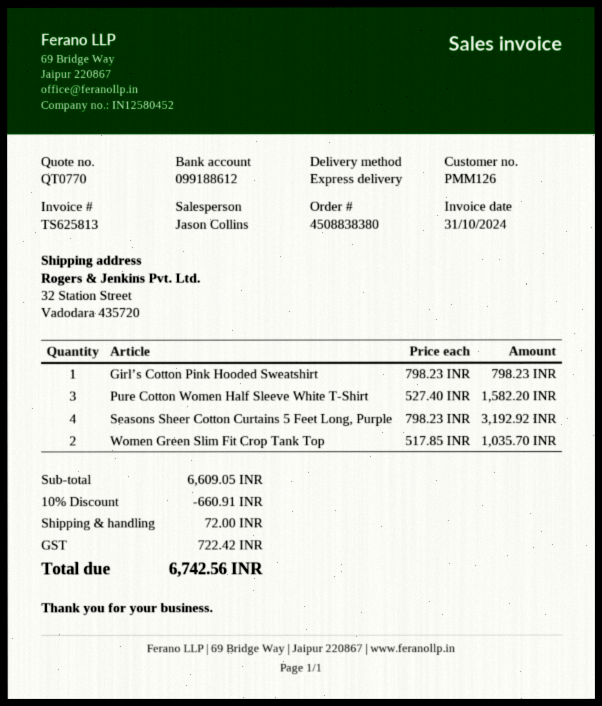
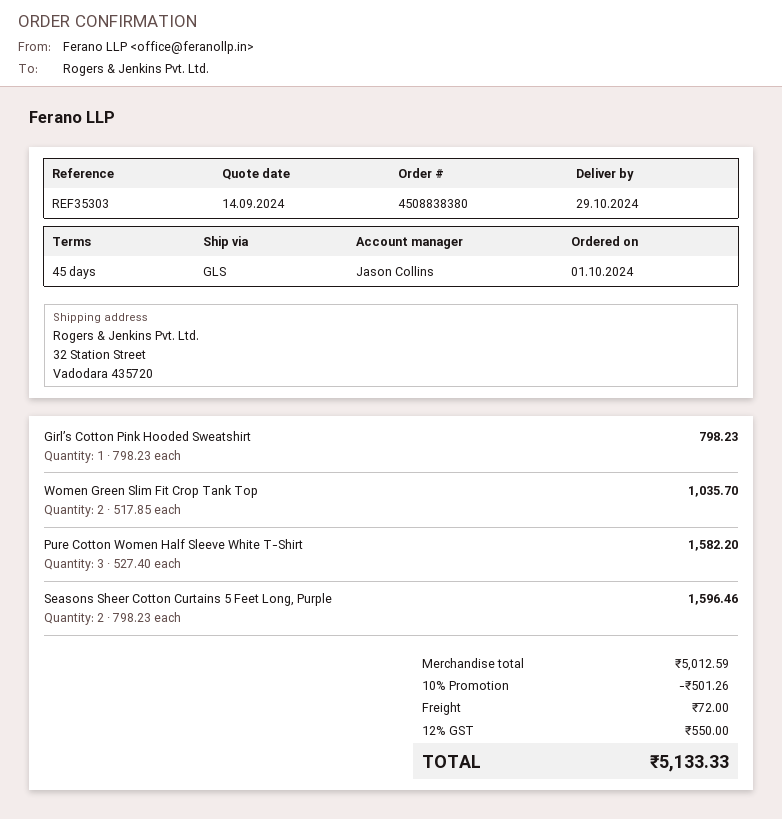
shipping method: express -> GLS
Seasons Sheer Cotton Curtains 5 Feet Long, Purple: 4 x 798.23 = 3192.92 -> 2 x 798.23 = 1596.46
subtotal: 6609.05 -> 5012.59
discount: 10% = 660.91 -> 10% = 501.26
tax: 722.42 -> 550.00
total: 6742.56 -> 5133.33

